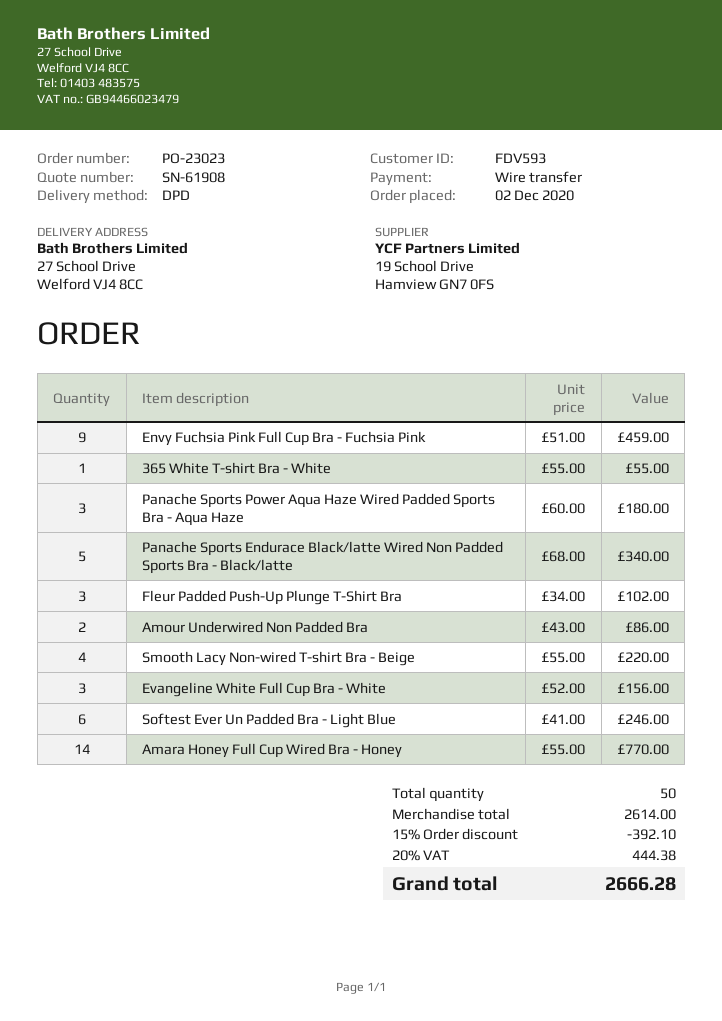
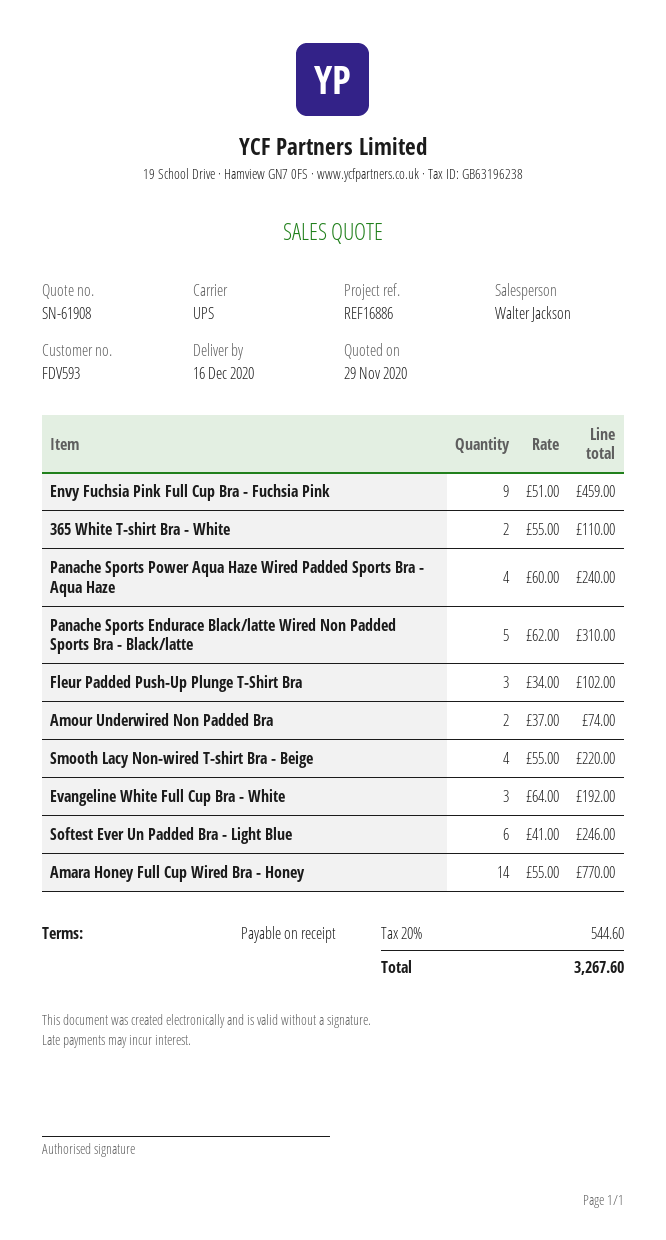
shipping method: DPD -> UPS
365 White T-shirt Bra - White: 1 x 55.00 = 55.00 -> 2 x 55.00 = 110.00
Panache Sports Power Aqua Haze Wired Padded Sports Bra - Aqua Haze: 3 x 60.00 = 180.00 -> 4 x 60.00 = 240.00
Panache Sports Endurace Black/latte Wired Non Padded Sports Bra - Black/latte: 5 x 68.00 = 340.00 -> 5 x 62.00 = 310.00
Amour Underwired Non Padded Bra: 2 x 43.00 = 86.00 -> 2 x 37.00 = 74.00
Evangeline White Full Cup Bra - White: 3 x 52.00 = 156.00 -> 3 x 64.00 = 192.00
discount: 15% = 392.10 -> none
tax: 20% = 444.38 -> 20% = 544.60
total: 2666.28 -> 3267.60

